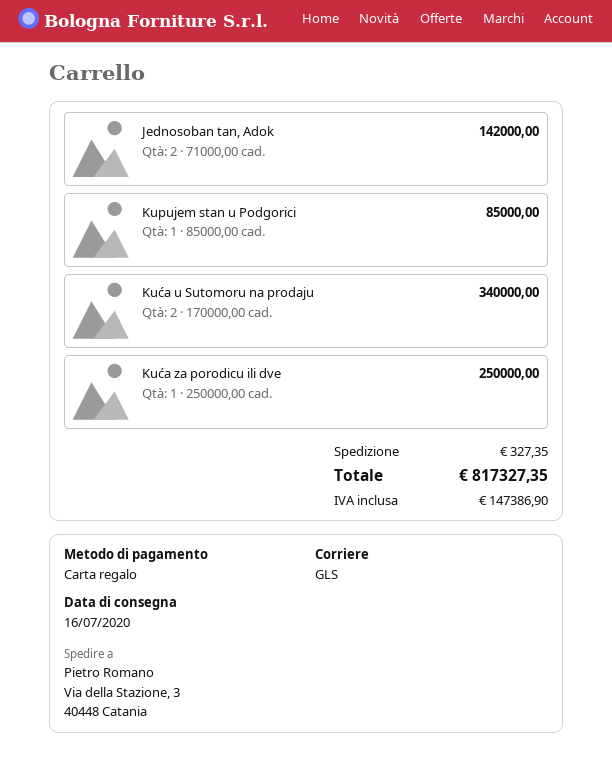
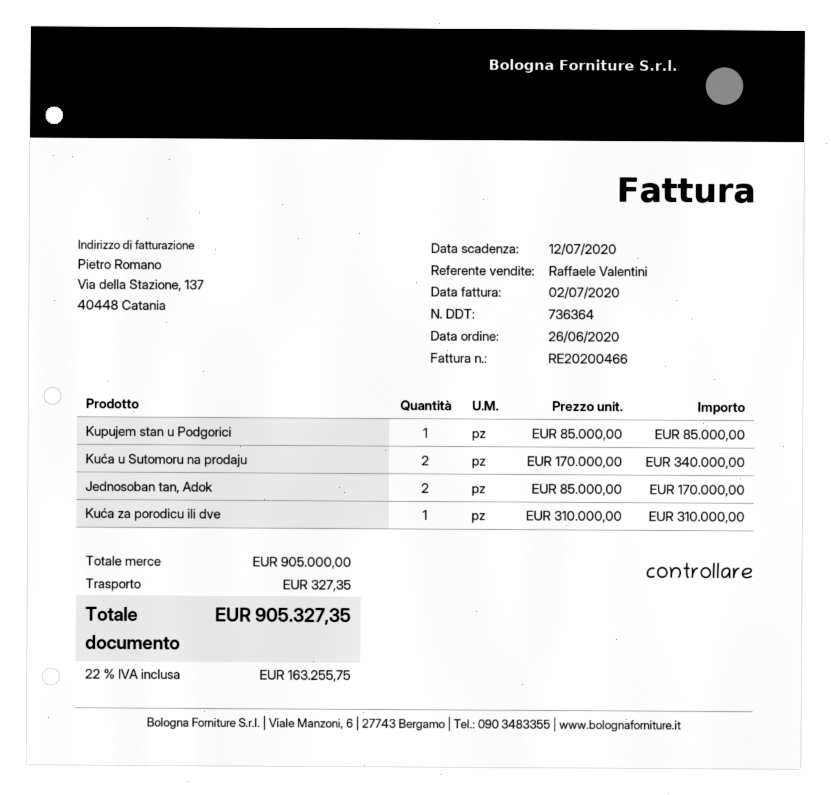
Jednosoban tan, Adok: 2 x 71000.00 = 142000.00 -> 2 x 85000.00 = 170000.00
Kuća za porodicu ili dve: 1 x 250000.00 = 250000.00 -> 1 x 310000.00 = 310000.00
tax: 147386.90 -> 163255.75
total: 817327.35 -> 905327.35

